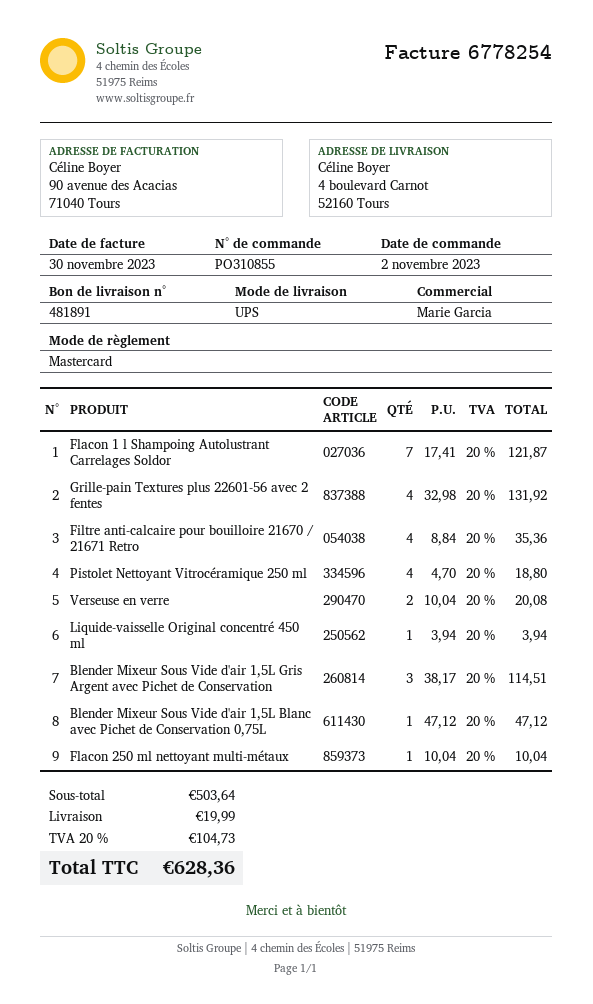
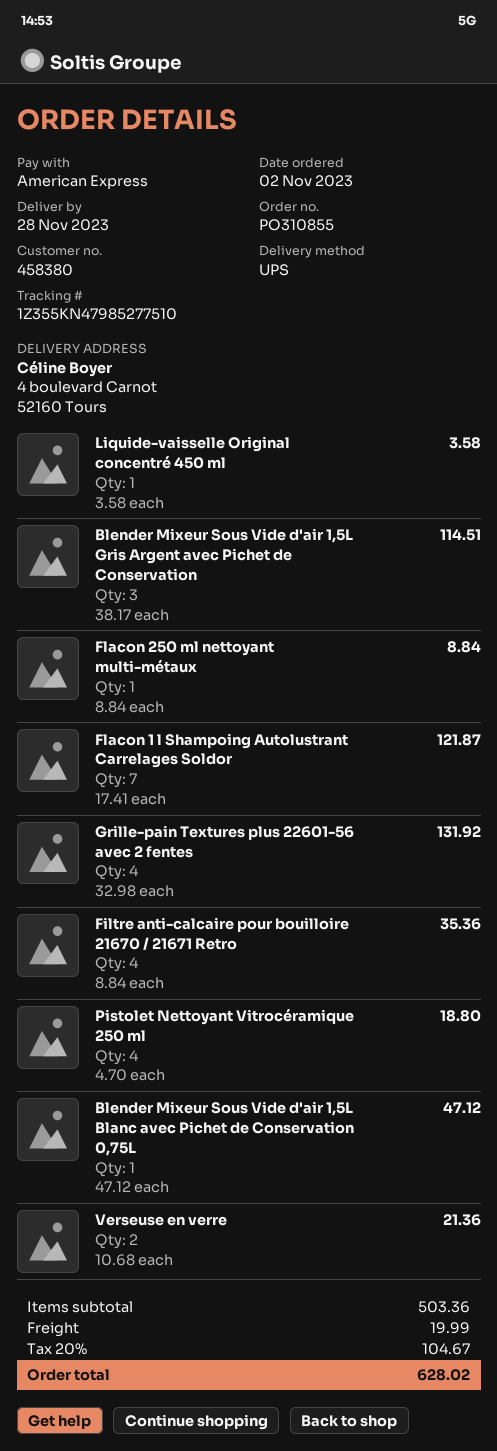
payment method: Mastercard -> American Express
Verseuse en verre: 2 x 10.04 = 20.08 -> 2 x 10.68 = 21.36
Liquide-vaisselle Original concentré 450 ml: 1 x 3.94 = 3.94 -> 1 x 3.58 = 3.58
Flacon 250 ml nettoyant multi-métaux: 1 x 10.04 = 10.04 -> 1 x 8.84 = 8.84
subtotal: 503.64 -> 503.36
tax: 20% = 104.73 -> 20% = 104.67
total: 628.36 -> 628.02

